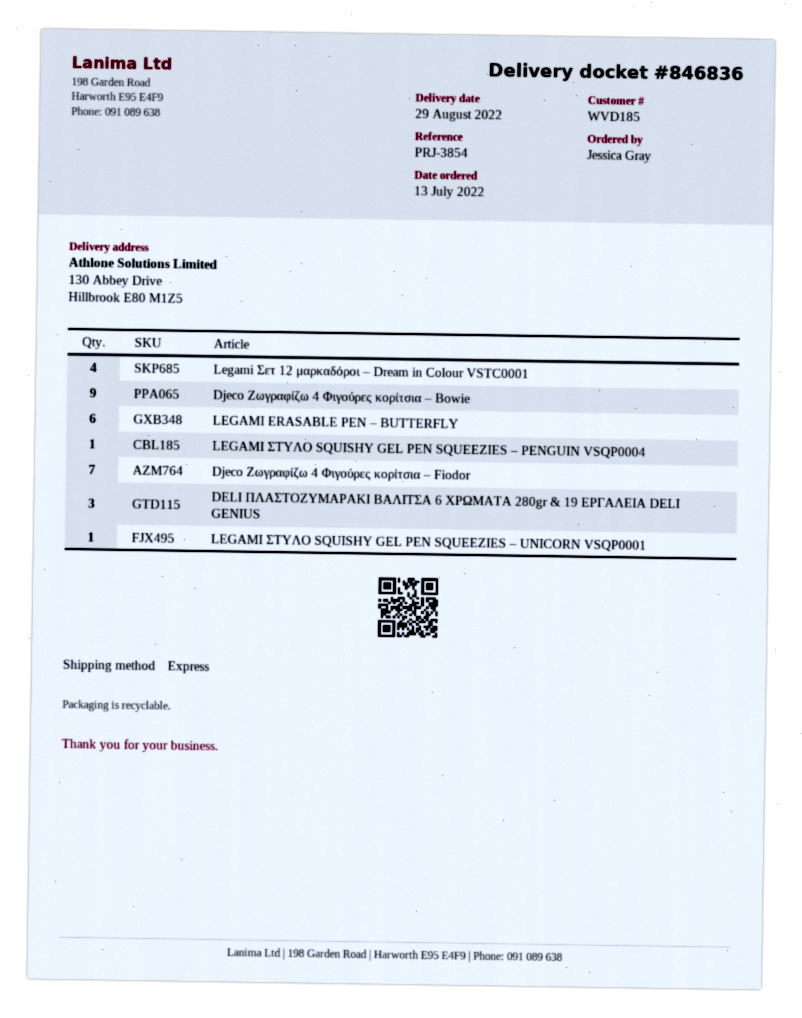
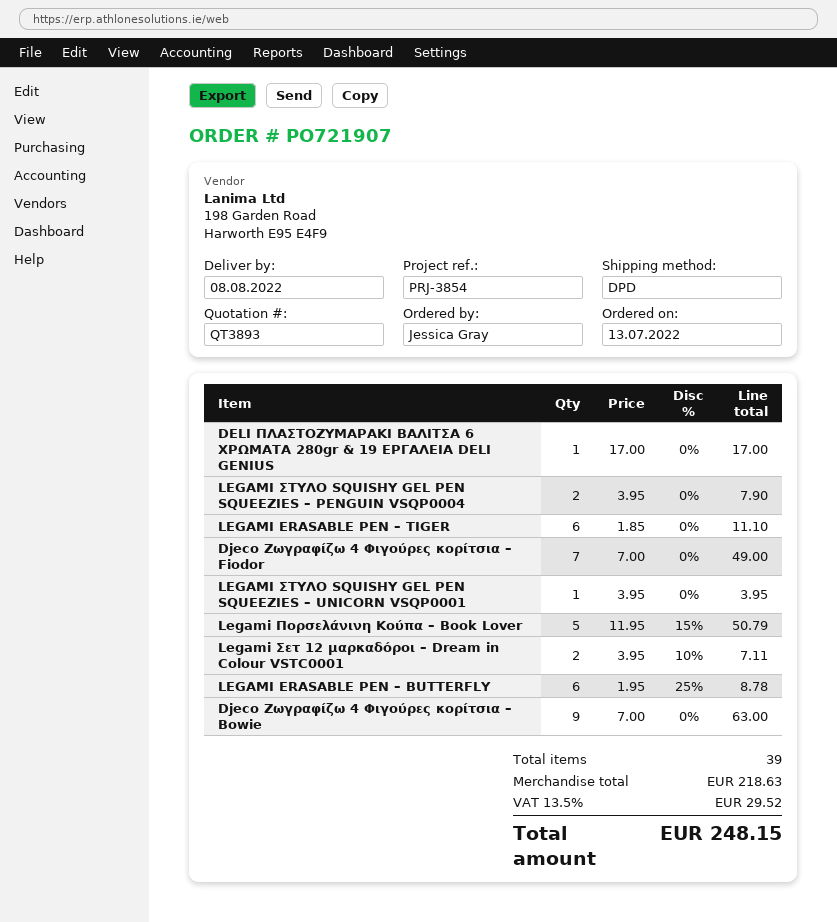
delivery date: 2022-08-29 -> 2022-08-08
shipping method: express -> DPD
Legami Σετ 12 μαρκαδόροι – Dream in Colour VSTC0001: 4 -> 2
LEGAMI ΣΤΥΛΟ SQUISHY GEL PEN SQUEEZIES – PENGUIN VSQP0004: 1 -> 2
DELI ΠΛΑΣΤΟΖΥΜΑΡΑΚΙ ΒΑΛΙΤΣΑ 6 ΧΡΩΜΑΤΑ 280gr & 19 ΕΡΓΑΛΕΙΑ DELI GENIUS: 3 -> 1
LEGAMI ERASABLE PEN – TIGER: none -> 6
Legami Πορσελάνινη Κούπα – Book Lover: none -> 5

